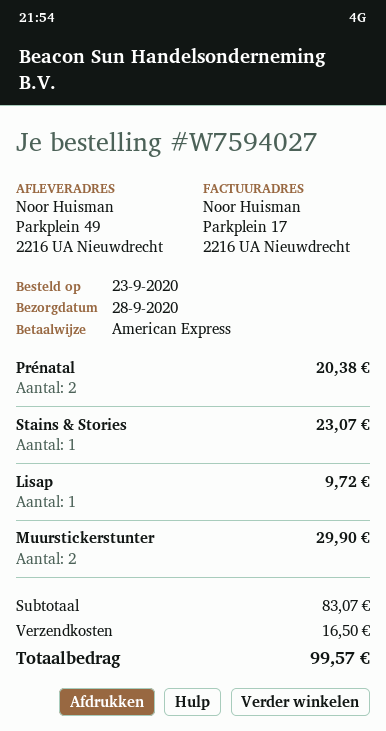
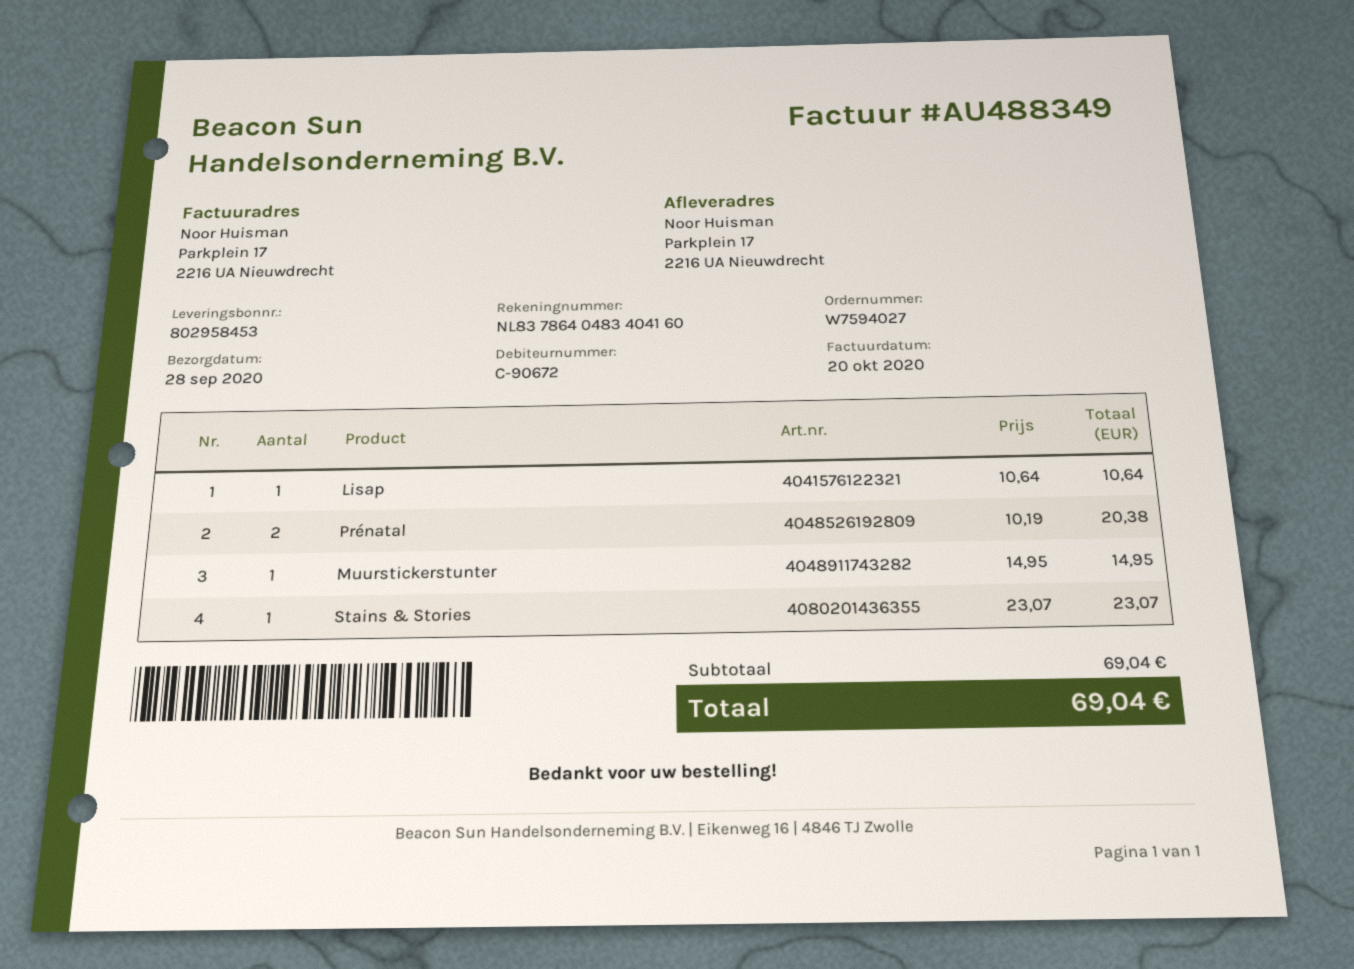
ship to: Parkplein 49, 2216 UA Nieuwdrecht -> Parkplein 17, 2216 UA Nieuwdrecht
Lisap: 1 for 9.72 -> 1 for 10.64
Muurstickerstunter: 2 for 29.90 -> 1 for 14.95
subtotal: 83.07 -> 69.04
shipping: 16.50 -> none
total: 99.57 -> 69.04

